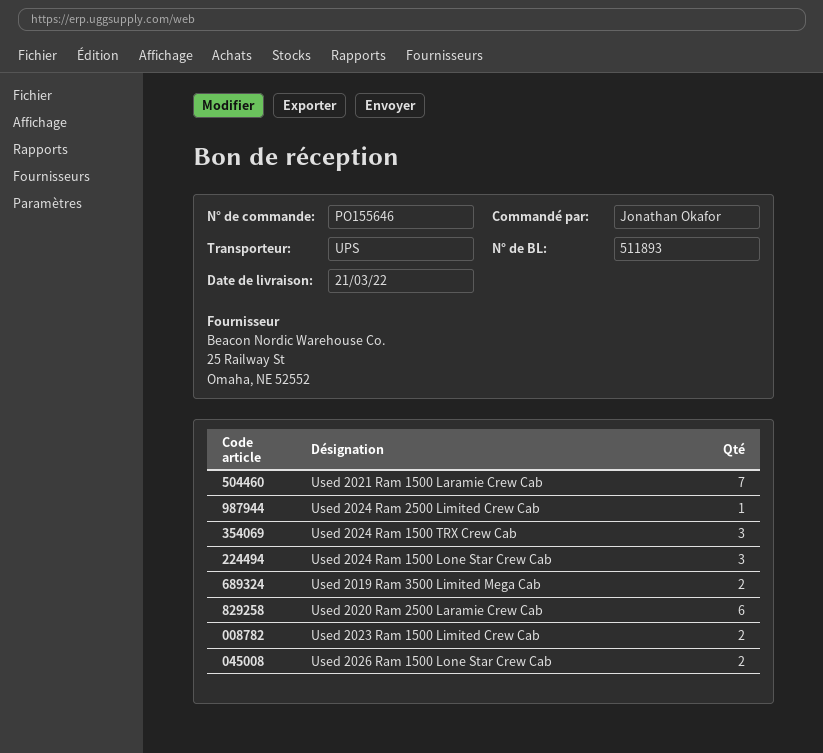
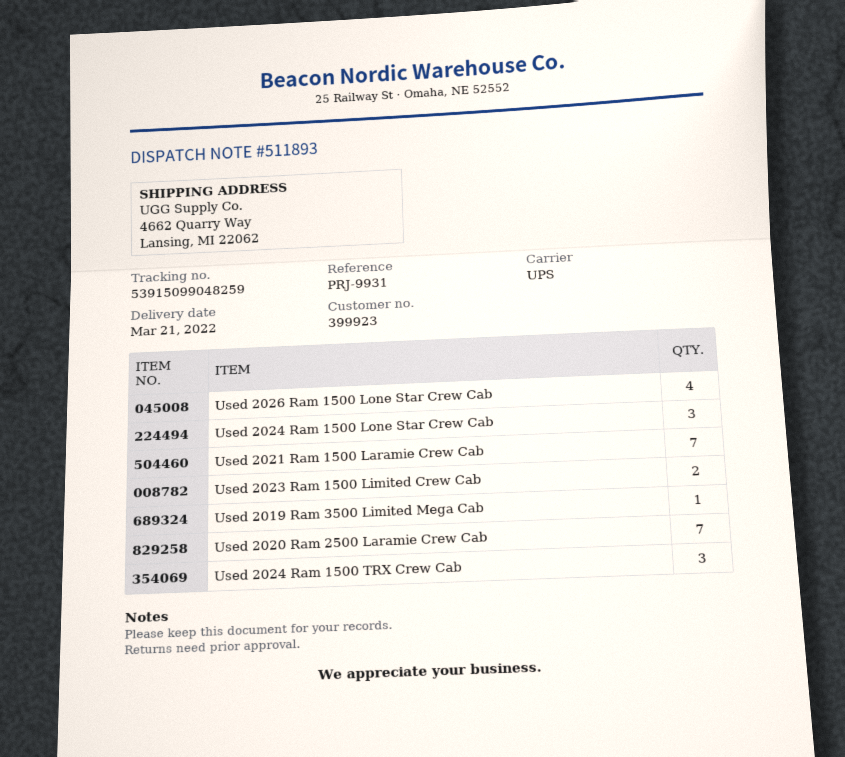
Used 2024 Ram 2500 Limited Crew Cab: 1 -> none
Used 2019 Ram 3500 Limited Mega Cab: 2 -> 1
Used 2020 Ram 2500 Laramie Crew Cab: 6 -> 7
Used 2026 Ram 1500 Lone Star Crew Cab: 2 -> 4

